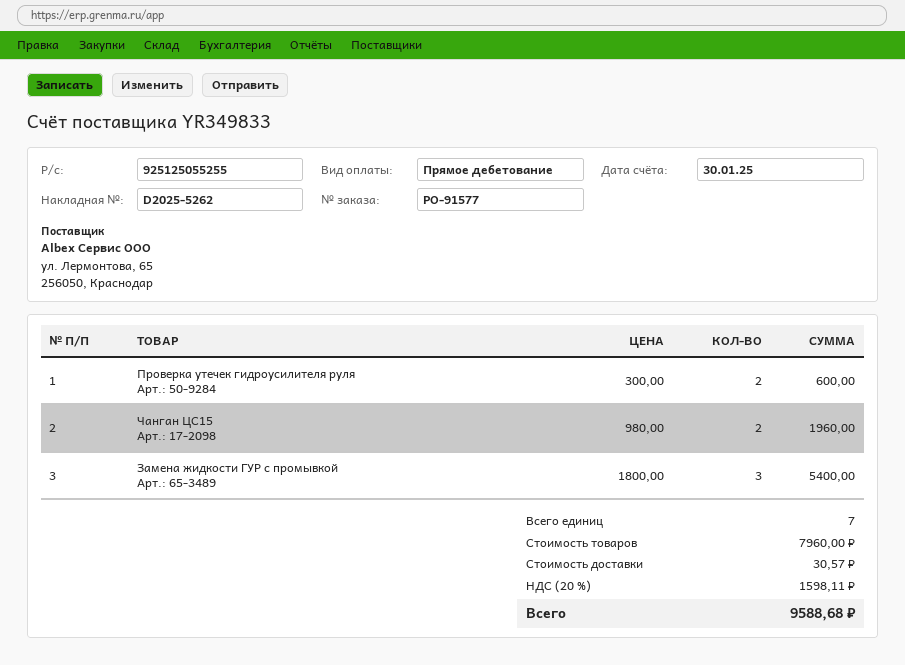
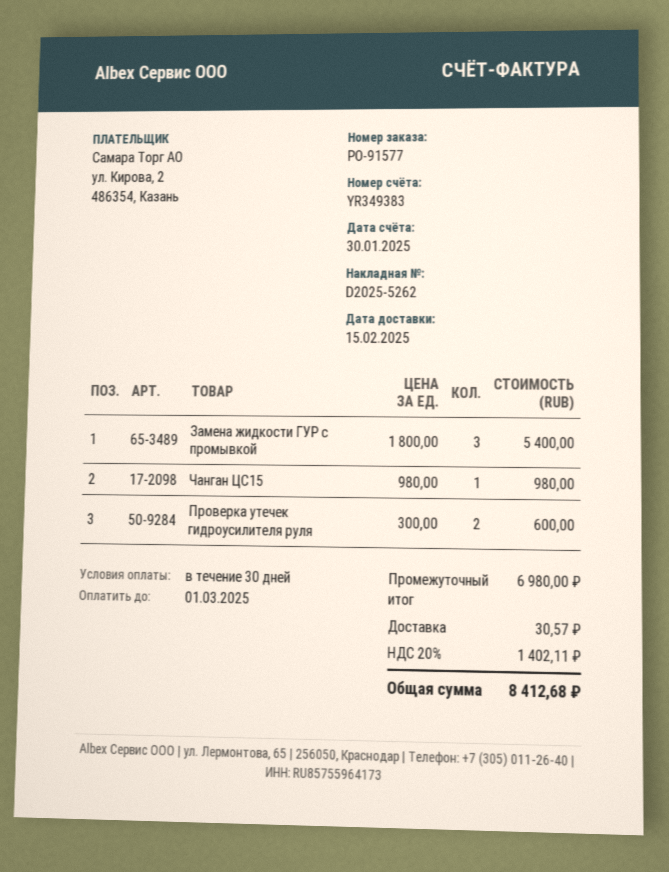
invoice number: YR349833 -> YR349383
Чанган ЦС15: 2 x 980.00 = 1960.00 -> 1 x 980.00 = 980.00
subtotal: 7960.00 -> 6980.00
tax: 20% = 1598.11 -> 20% = 1402.11
total: 9588.68 -> 8412.68

